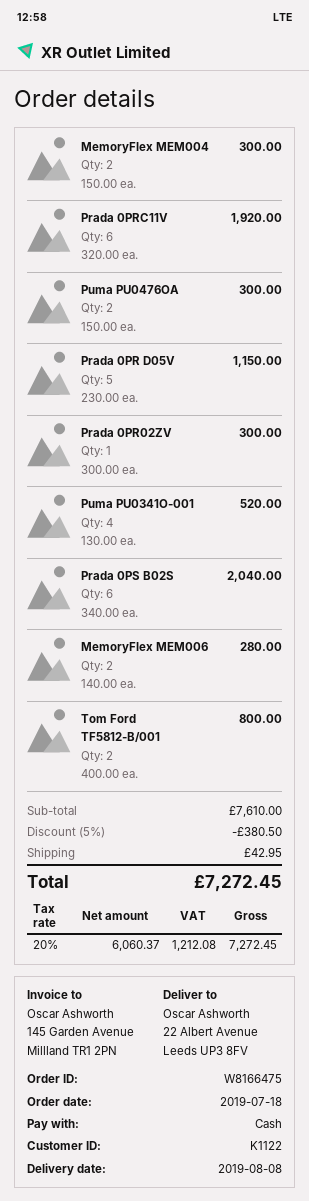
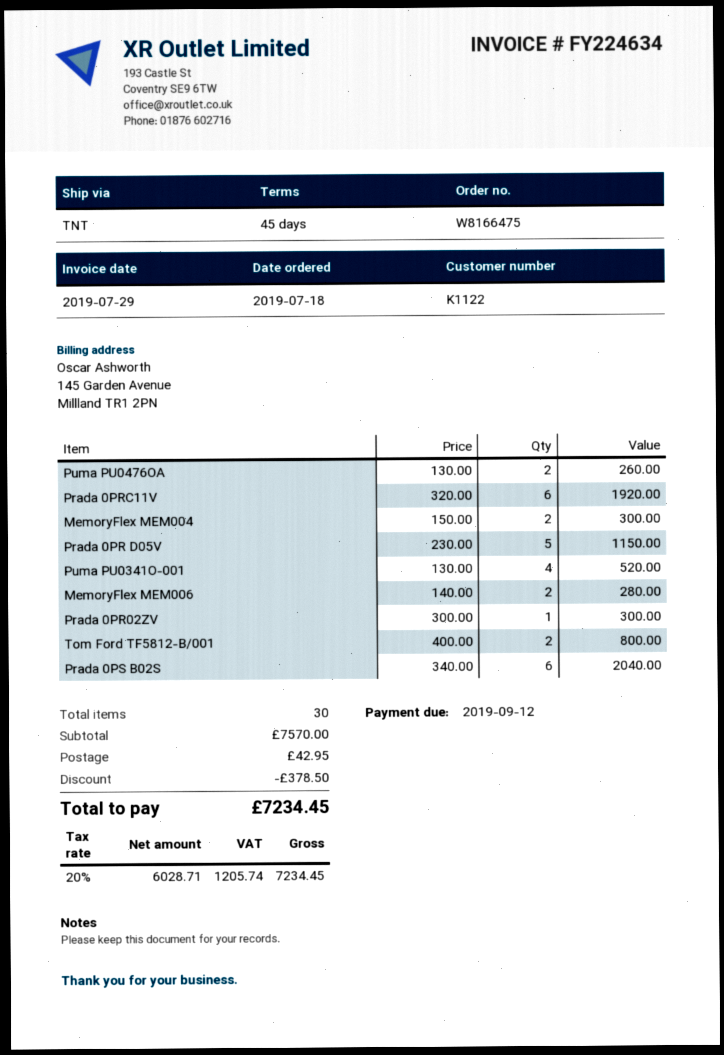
Puma PU0476OA: 2 x 150.00 = 300.00 -> 2 x 130.00 = 260.00
subtotal: 7610.00 -> 7570.00
discount: 380.50 -> 378.50
net: 6060.37 -> 6028.71
tax: 20% = 1212.08 -> 20% = 1205.74
total: 7272.45 -> 7234.45

